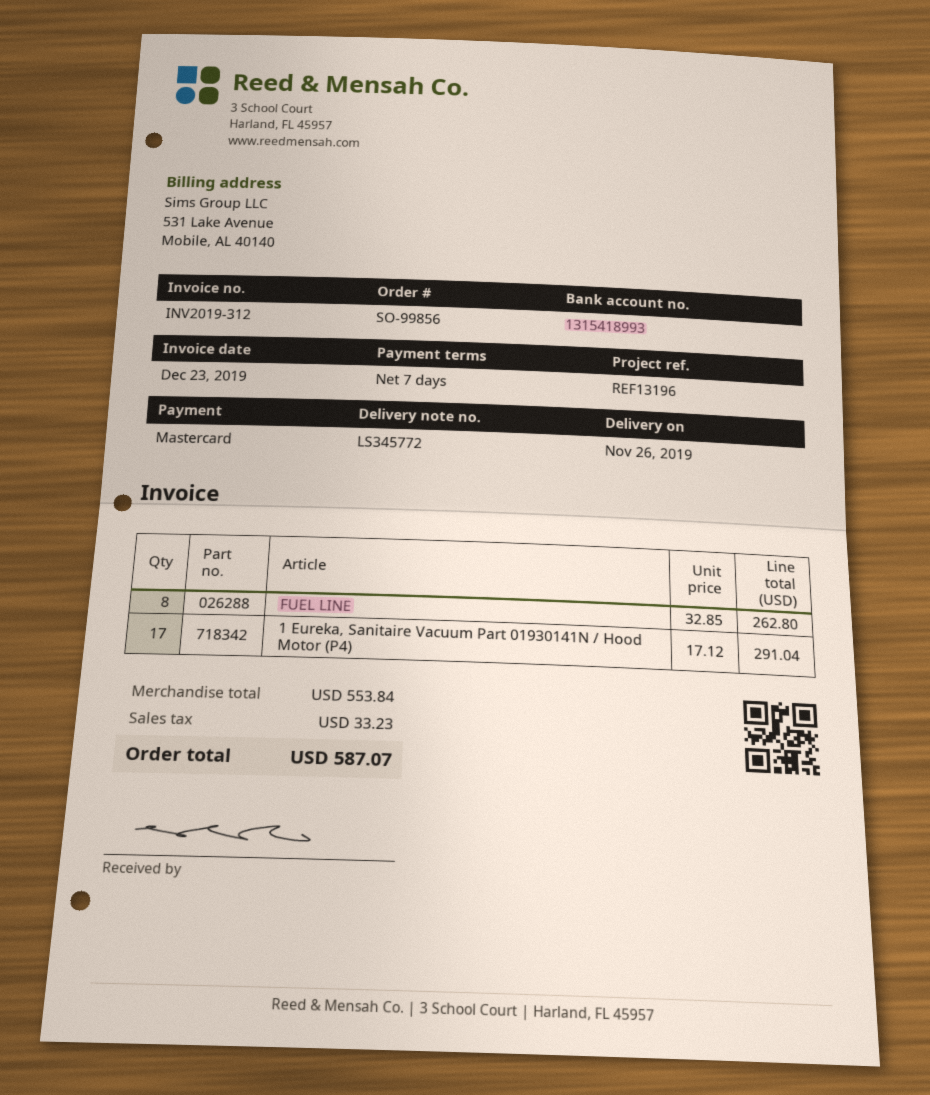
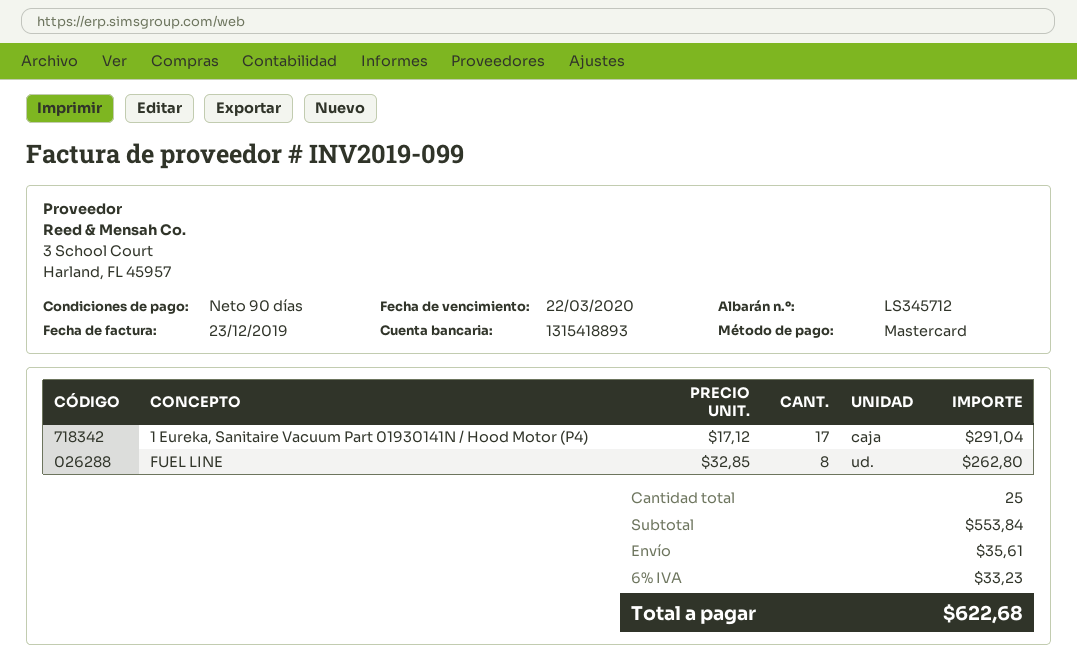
delivery note number: LS345772 -> LS345712
invoice number: INV2019-312 -> INV2019-099
payment terms: 7 days -> 90 days
bank account: 1315418993 -> 1315418893
shipping: none -> 35.61
total: 587.07 -> 622.68

